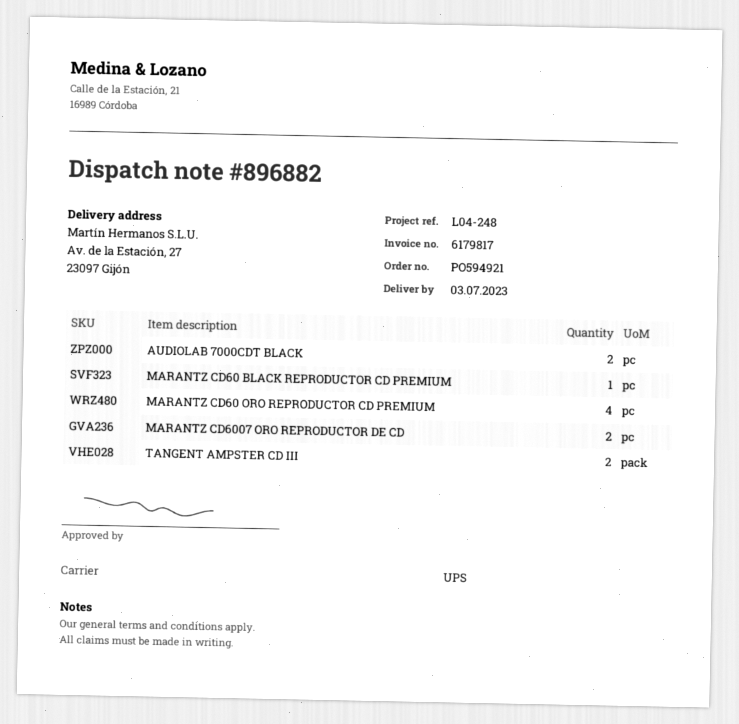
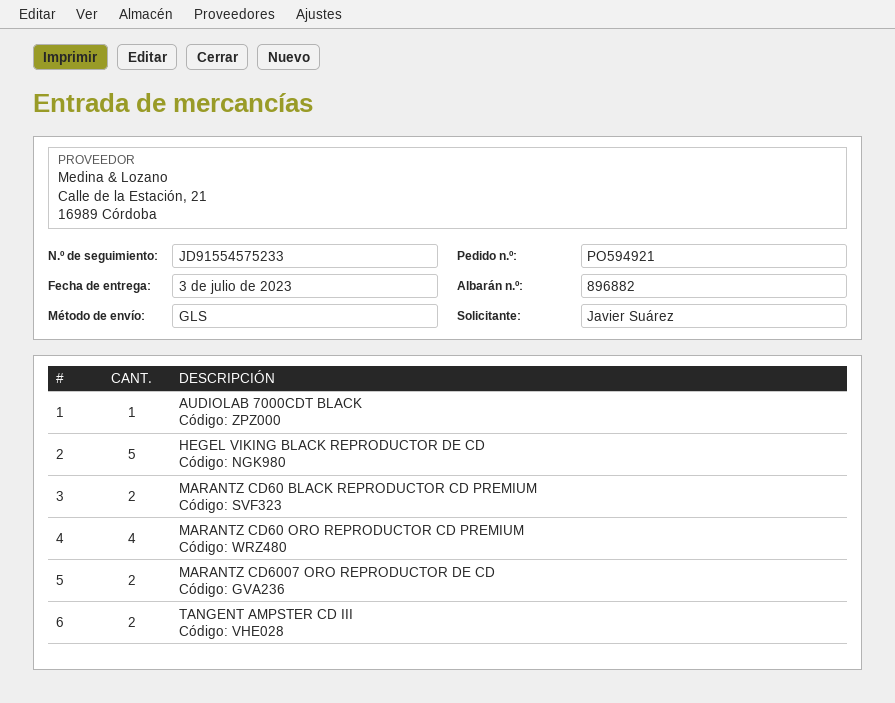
shipping method: UPS -> GLS
AUDIOLAB 7000CDT BLACK: 2 -> 1
MARANTZ CD60 BLACK REPRODUCTOR CD PREMIUM: 1 -> 2
HEGEL VIKING BLACK REPRODUCTOR DE CD: none -> 5

